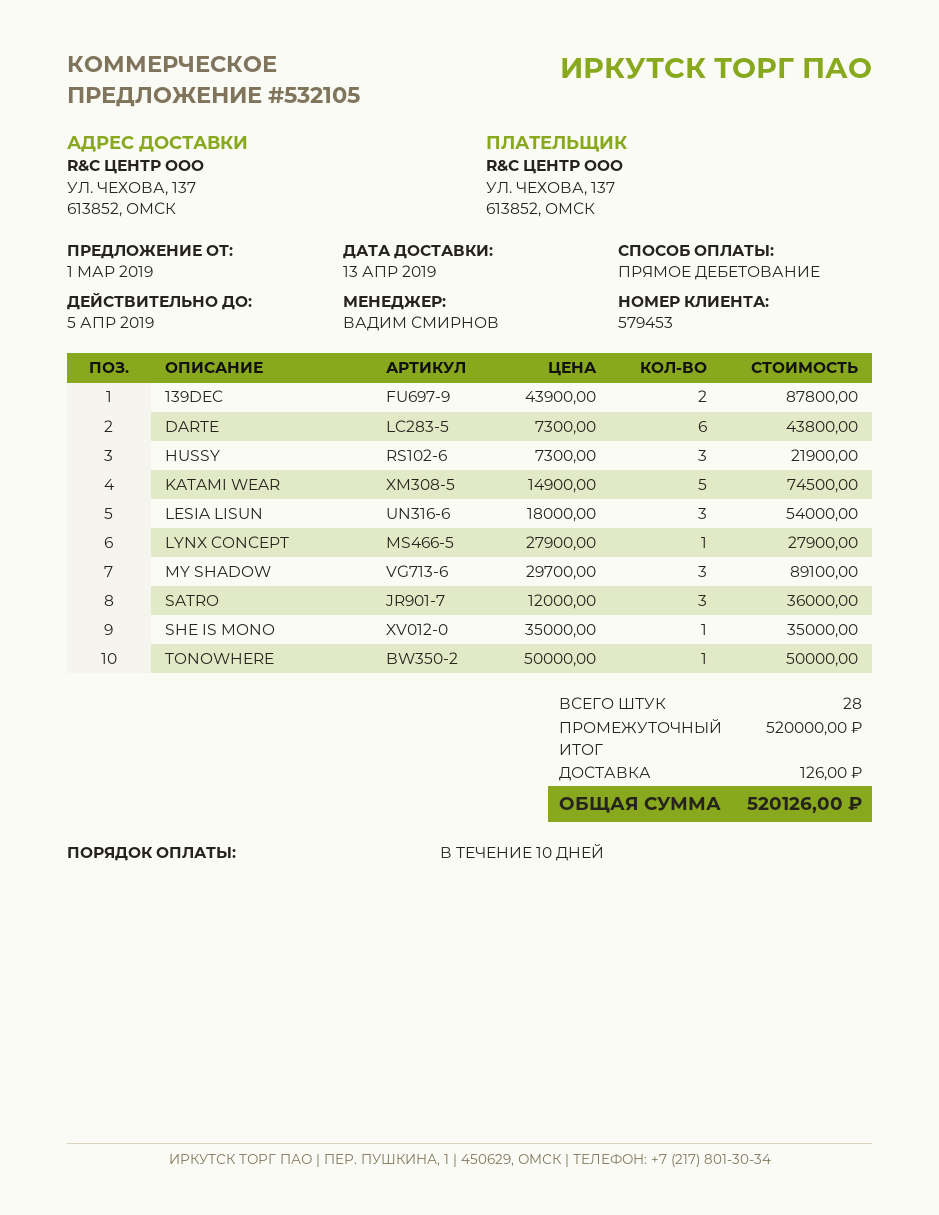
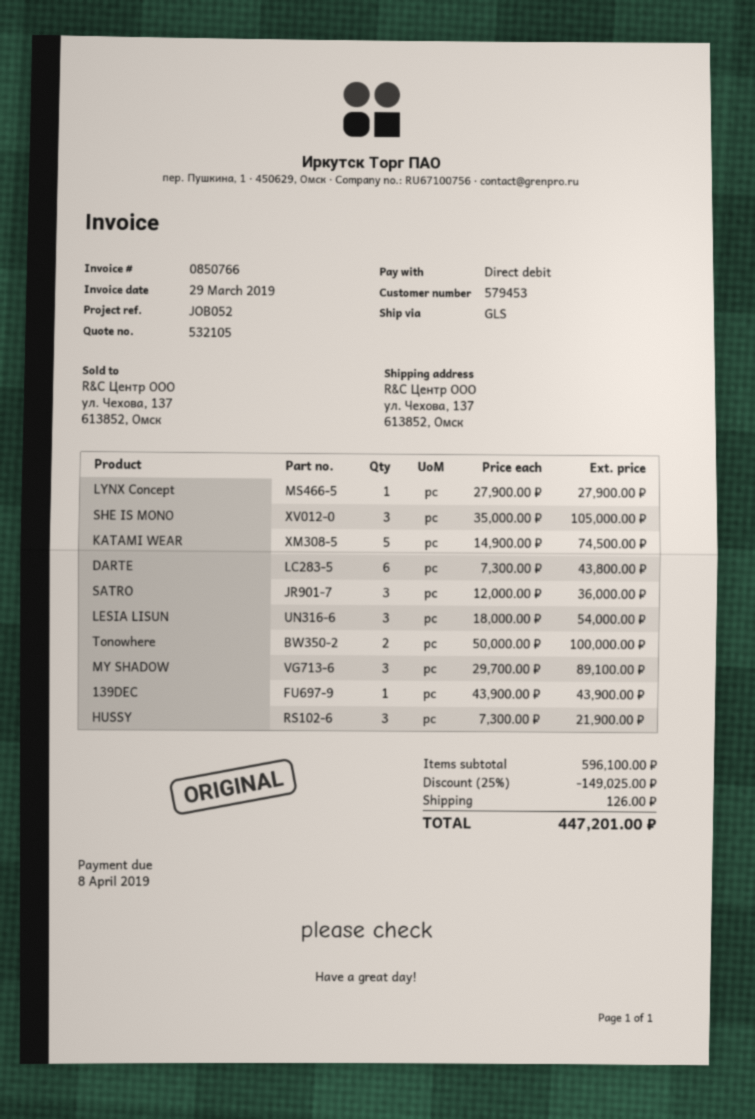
139DEC: 2 x 43900.00 = 87800.00 -> 1 x 43900.00 = 43900.00
SHE IS MONO: 1 x 35000.00 = 35000.00 -> 3 x 35000.00 = 105000.00
TONOWHERE: 1 x 50000.00 = 50000.00 -> 2 x 50000.00 = 100000.00
subtotal: 520000.00 -> 596100.00
discount: none -> 25% = 149025.00
total: 520126.00 -> 447201.00

